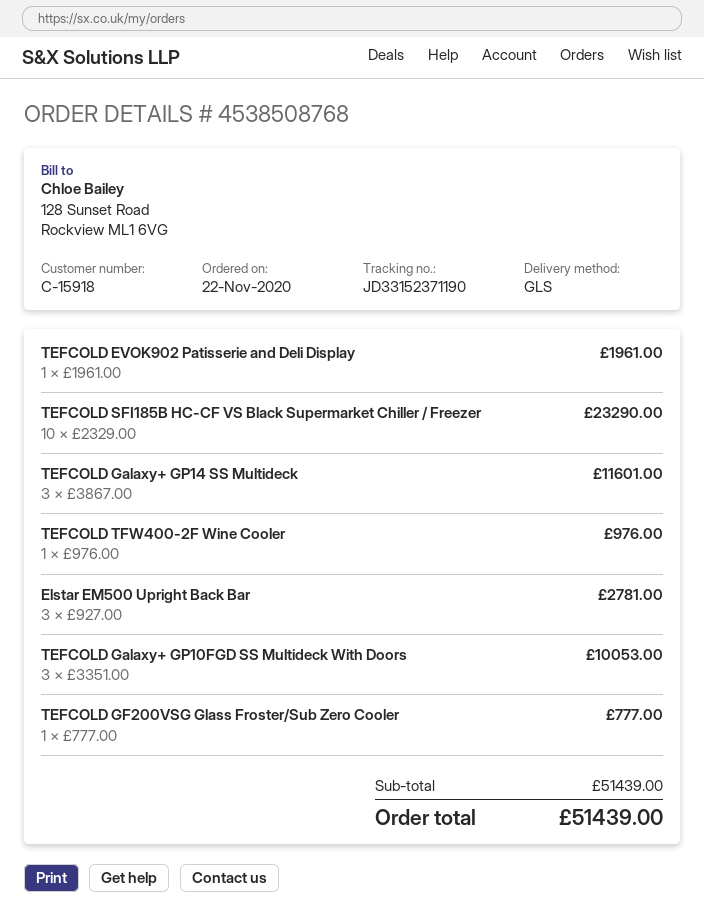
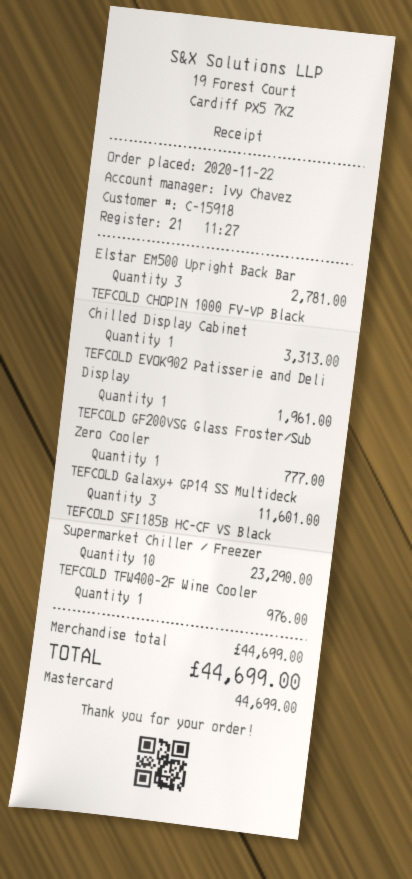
TEFCOLD Galaxy+ GP10FGD SS Multideck With Doors: 3 for 10053.00 -> none
TEFCOLD CHOPIN 1000 FV-VP Black Chilled Display Cabinet: none -> 1 for 3313.00
subtotal: 51439.00 -> 44699.00
total: 51439.00 -> 44699.00

